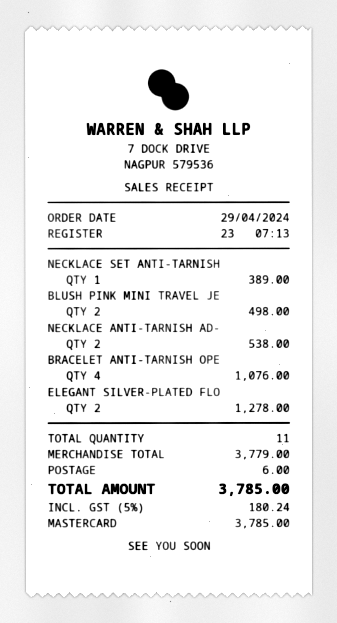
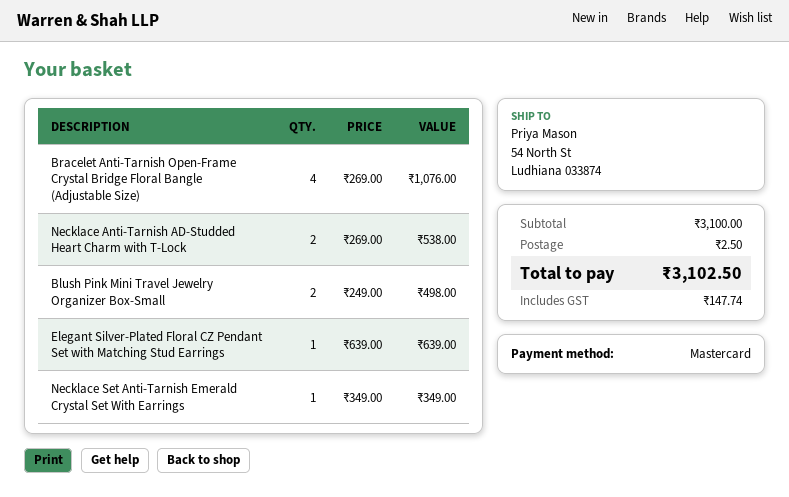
NECKLACE SET ANTI-TARNISH: 1 for 389.00 -> 1 for 349.00
ELEGANT SILVER-PLATED FLO: 2 for 1278.00 -> 1 for 639.00
subtotal: 3779.00 -> 3100.00
shipping: 6.00 -> 2.50
tax: 180.24 -> 147.74
total: 3785.00 -> 3102.50

